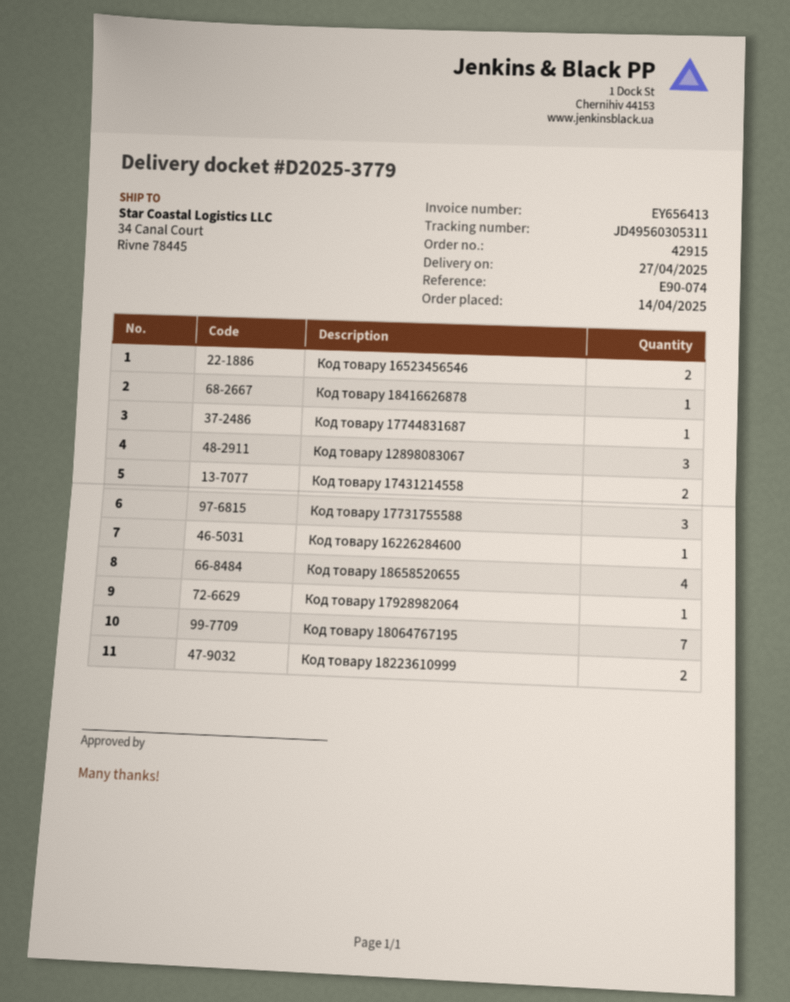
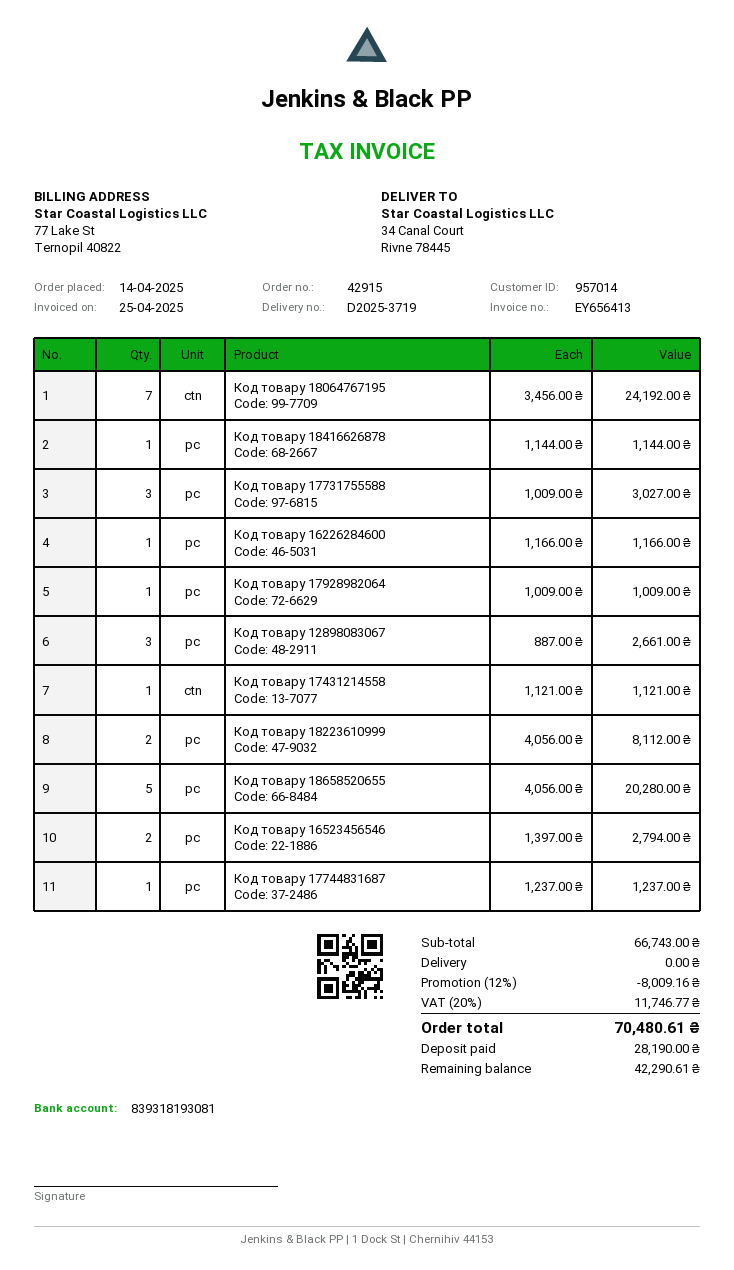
delivery note number: D2025-3779 -> D2025-3719
Код товару 17431214558: 2 -> 1
Код товару 18658520655: 4 -> 5

